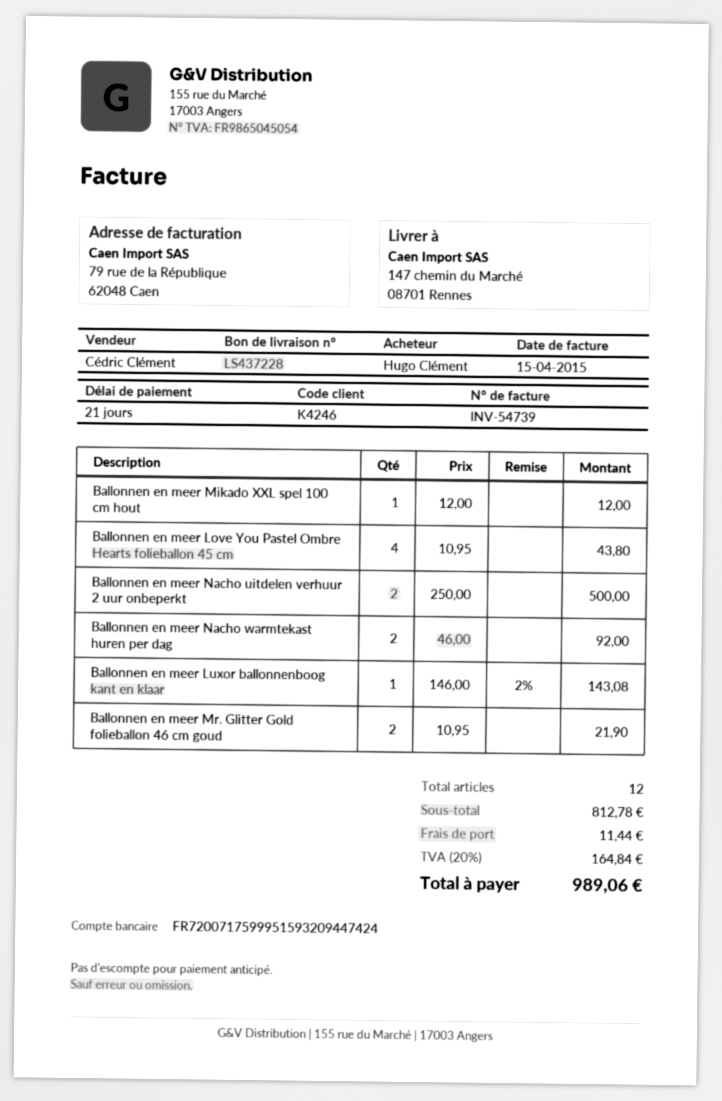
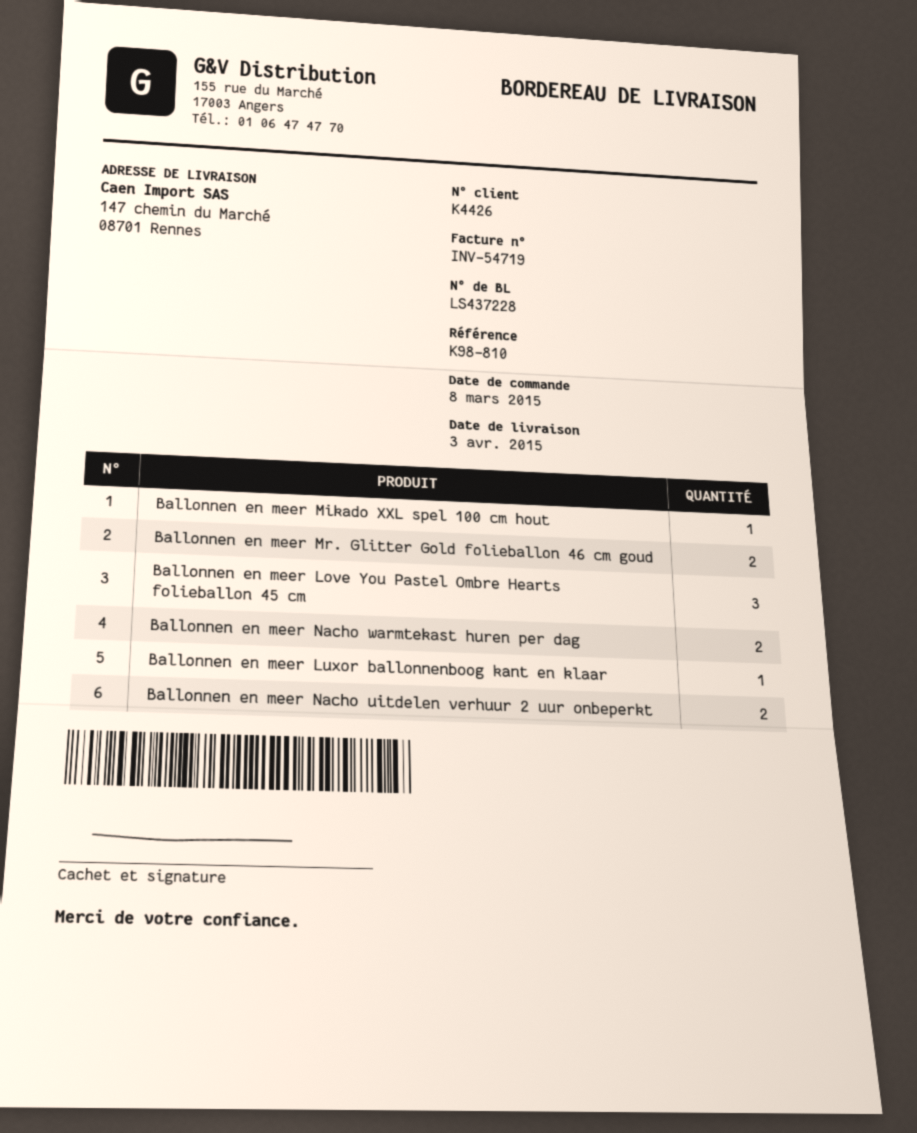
invoice number: INV-54739 -> INV-54719
customer number: K4246 -> K4426
Ballonnen en meer Love You Pastel Ombre Hearts folieballon 45 cm: 4 -> 3

